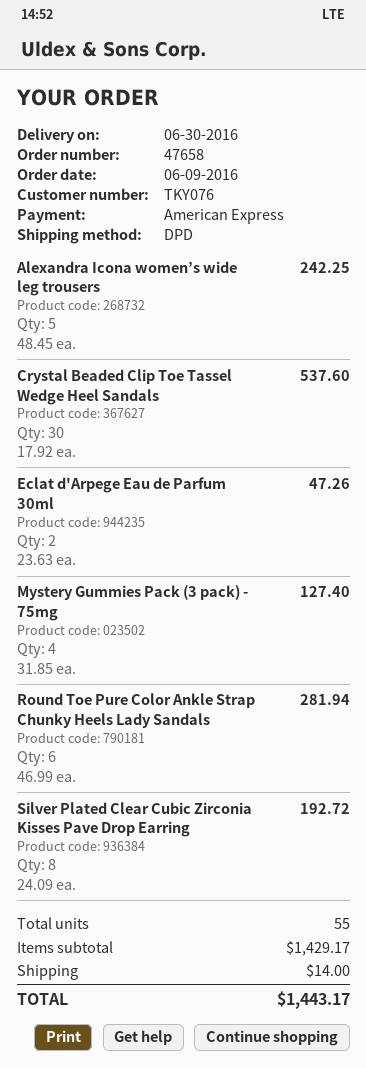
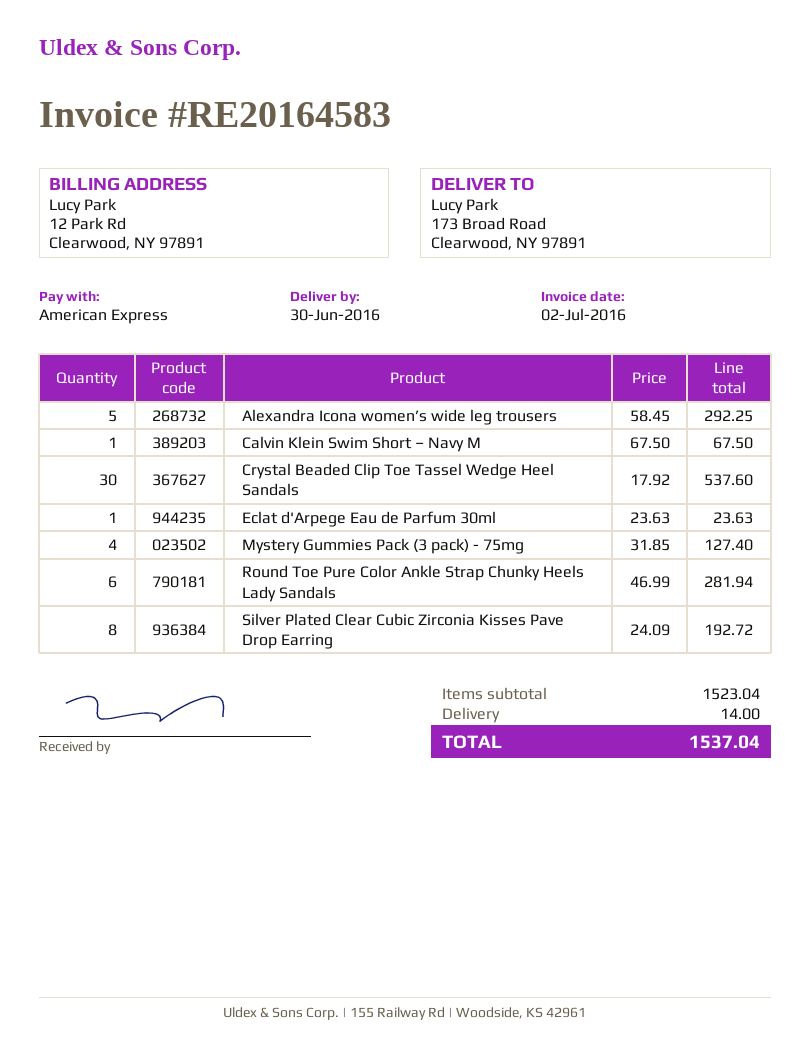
Alexandra Icona women’s wide leg trousers: 5 x 48.45 = 242.25 -> 5 x 58.45 = 292.25
Eclat d'Arpege Eau de Parfum 30ml: 2 x 23.63 = 47.26 -> 1 x 23.63 = 23.63
Calvin Klein Swim Short – Navy M: none -> 1 x 67.50 = 67.50
subtotal: 1429.17 -> 1523.04
total: 1443.17 -> 1537.04

